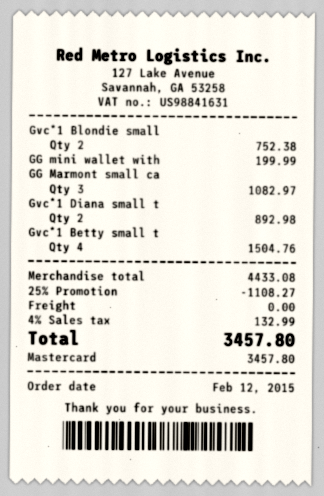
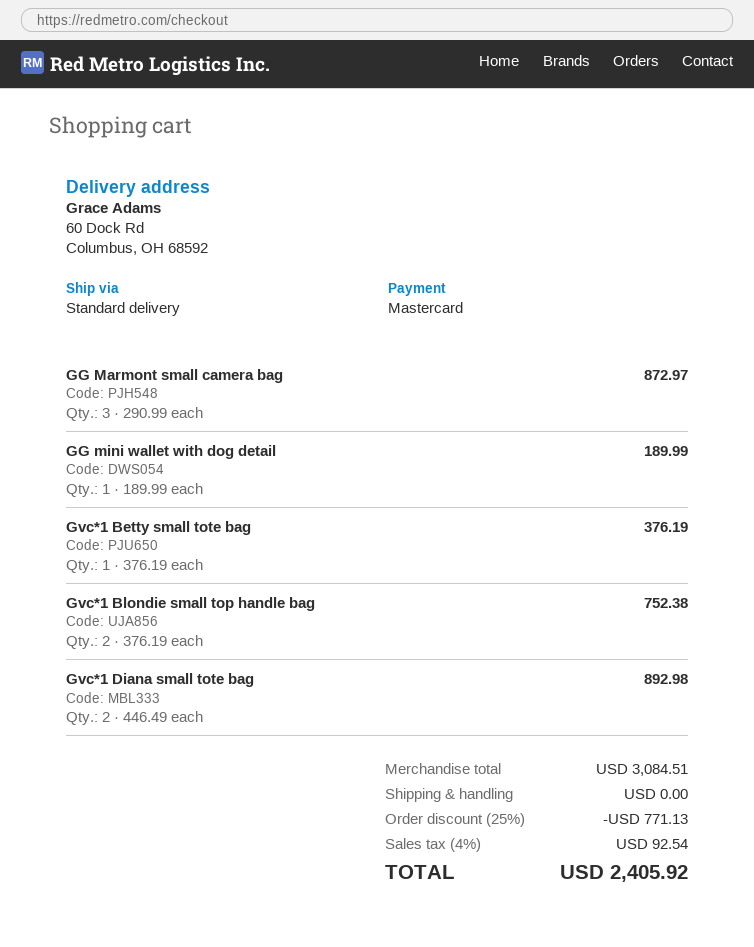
GG mini wallet with: 1 for 199.99 -> 1 for 189.99
GG Marmont small ca: 3 for 1082.97 -> 3 for 872.97
Gvc*1 Betty small t: 4 for 1504.76 -> 1 for 376.19
subtotal: 4433.08 -> 3084.51
discount: 25% = 1108.27 -> 25% = 771.13
tax: 4% = 132.99 -> 4% = 92.54
total: 3457.80 -> 2405.92

